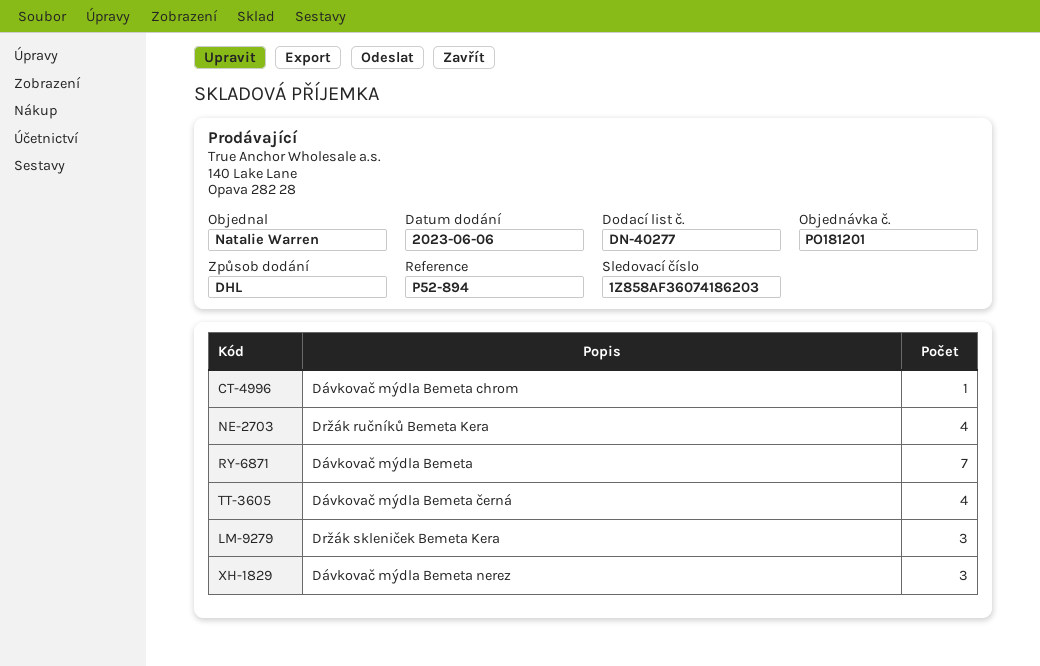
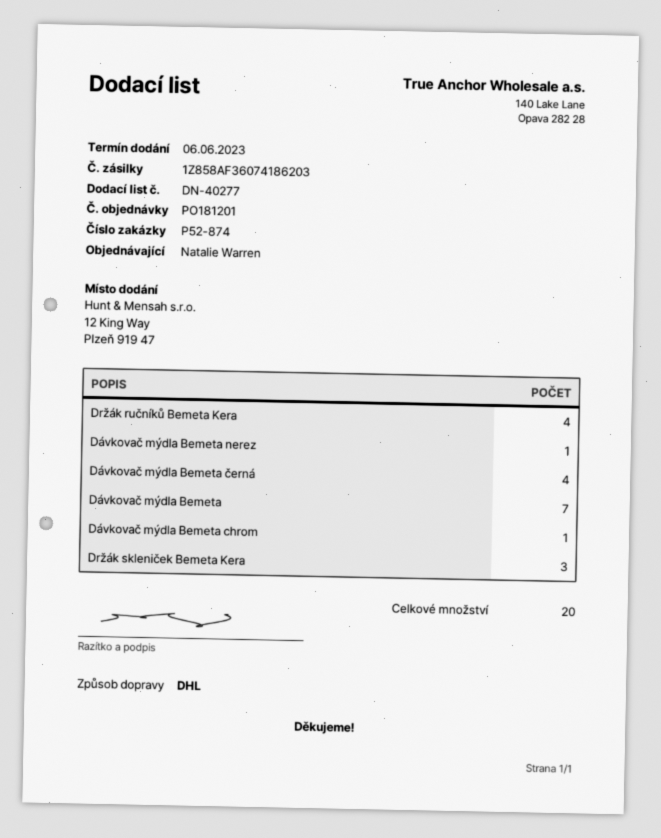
reference: P52-894 -> P52-874
Dávkovač mýdla Bemeta nerez: 3 -> 1

